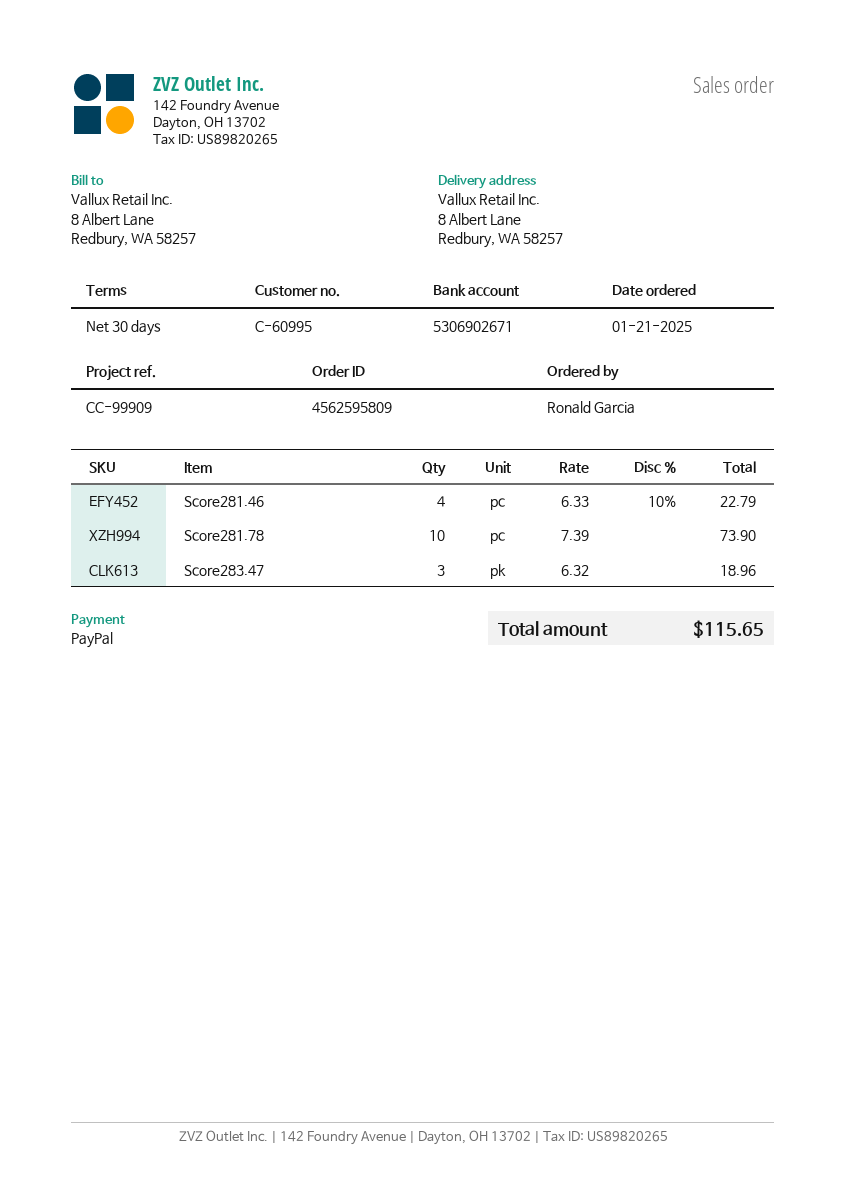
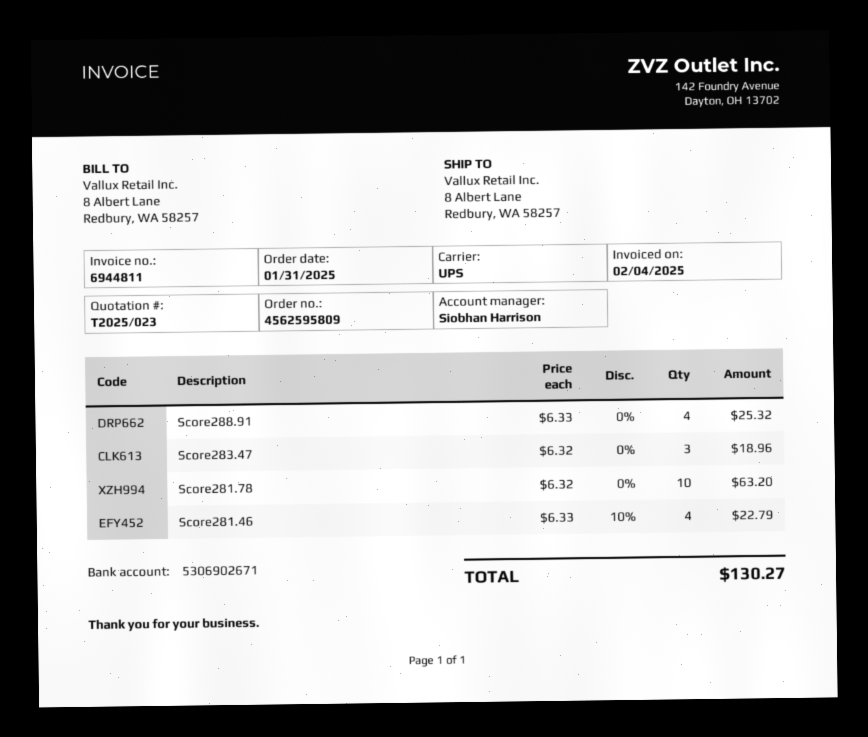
order date: 2025-01-21 -> 2025-01-31
Score281.78: 10 x 7.39 = 73.90 -> 10 x 6.32 = 63.20
Score288.91: none -> 4 x 6.33 = 25.32
total: 115.65 -> 130.27

